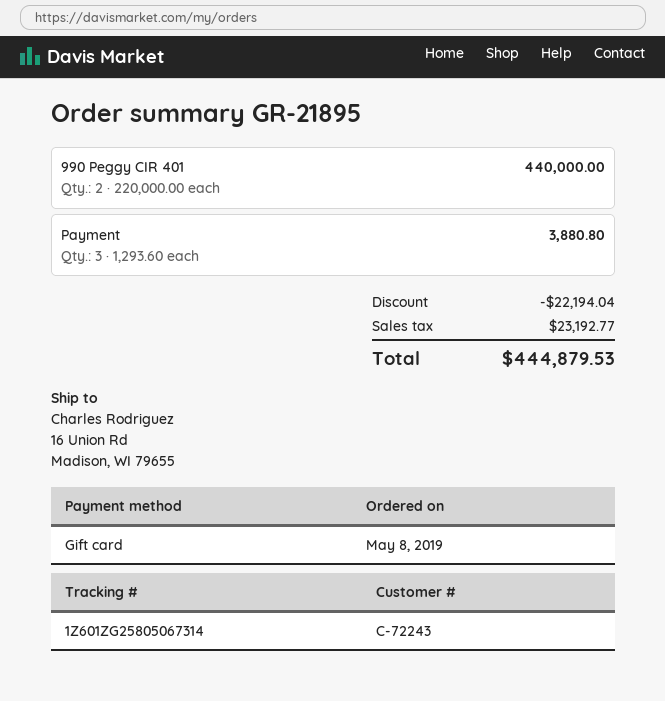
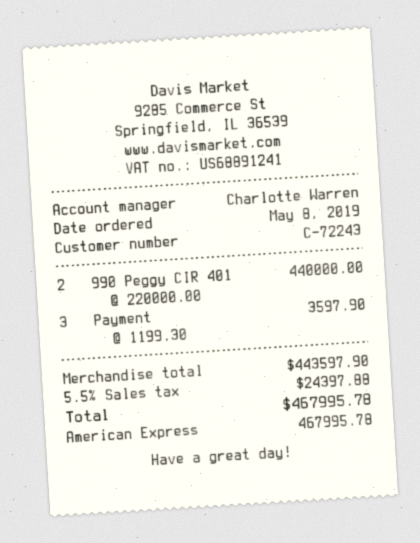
payment method: gift card -> American Express
Payment: 3 x 1293.60 = 3880.80 -> 3 x 1199.30 = 3597.90
discount: 22194.04 -> none
tax: 23192.77 -> 24397.88
total: 444879.53 -> 467995.78

